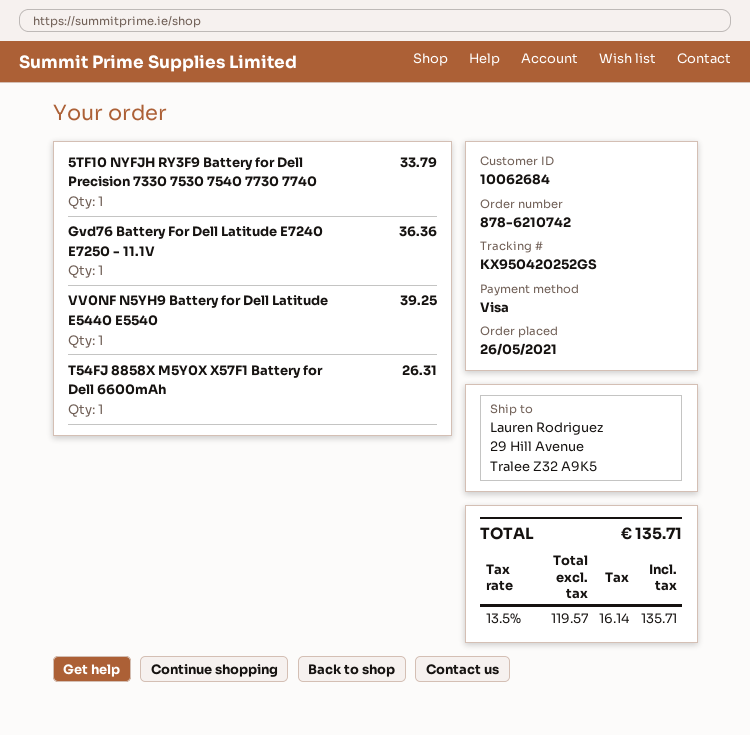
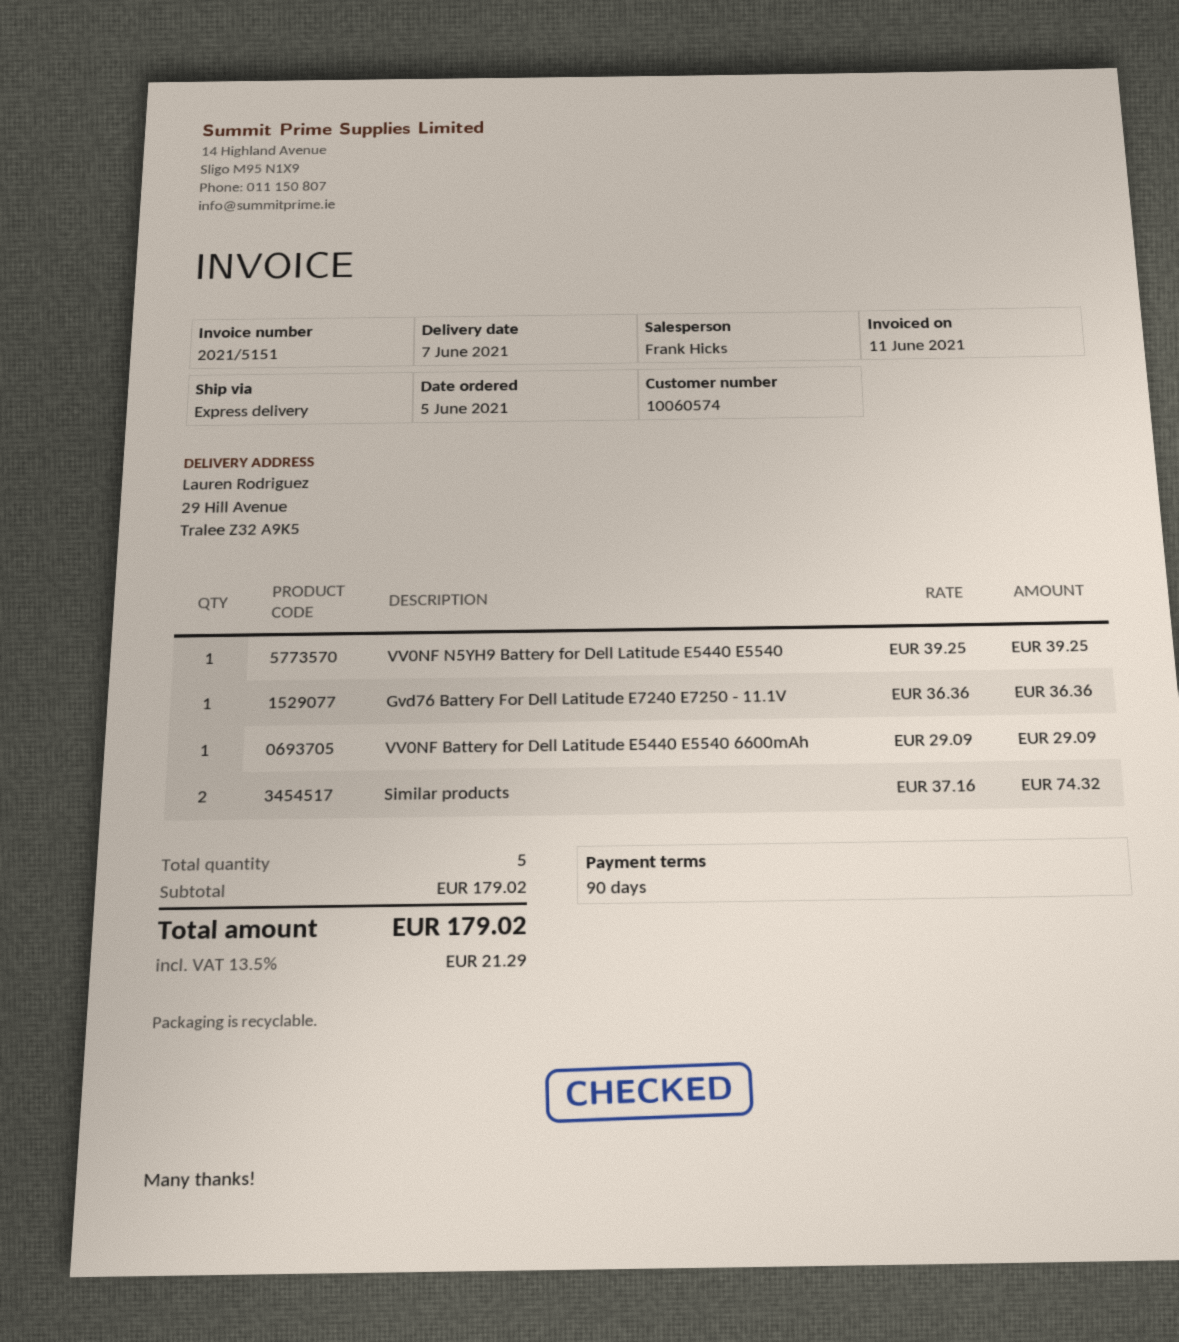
order date: 2021-05-26 -> 2021-06-05
customer number: 10062684 -> 10060574
5TF10 NYFJH RY3F9 Battery for Dell Precision 7330 7530 7540 7730 7740: 1 for 33.79 -> none
T54FJ 8858X M5Y0X X57F1 Battery for Dell 6600mAh: 1 for 26.31 -> none
VV0NF Battery for Dell Latitude E5440 E5540 6600mAh: none -> 1 for 29.09
Similar products: none -> 2 for 74.32
tax: 13.5% = 16.14 -> 13.5% = 21.29
total: 135.71 -> 179.02

